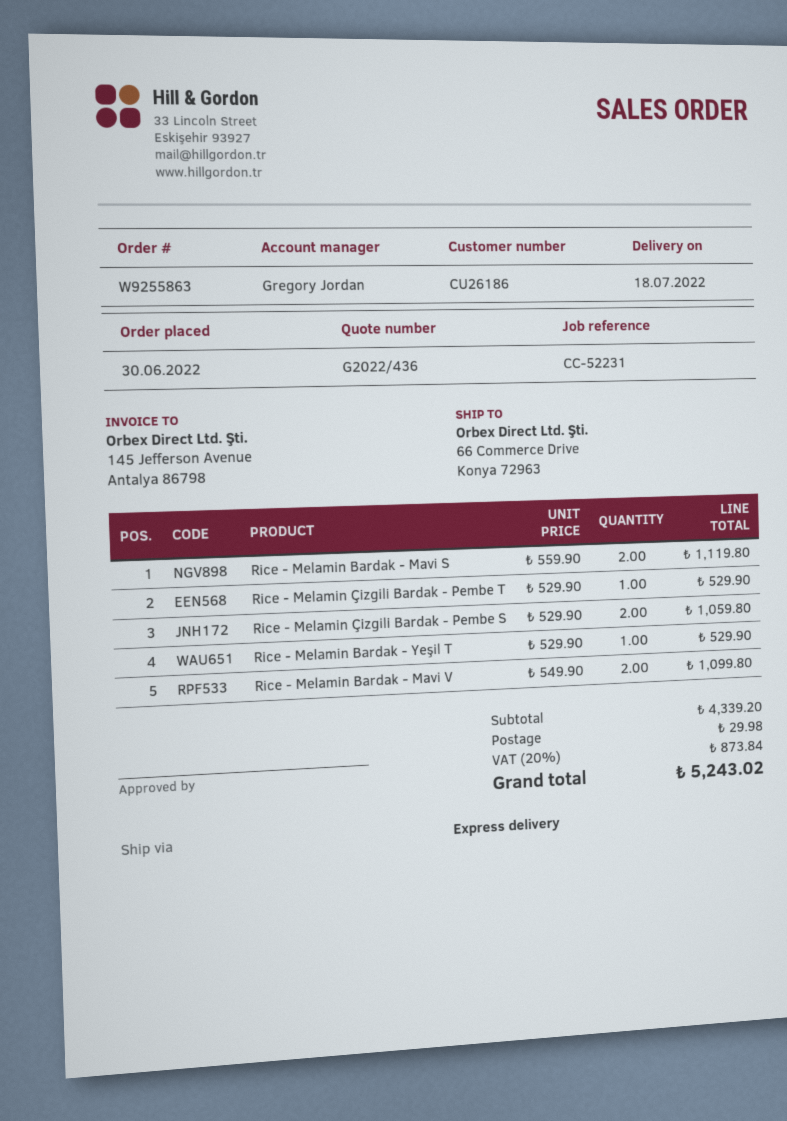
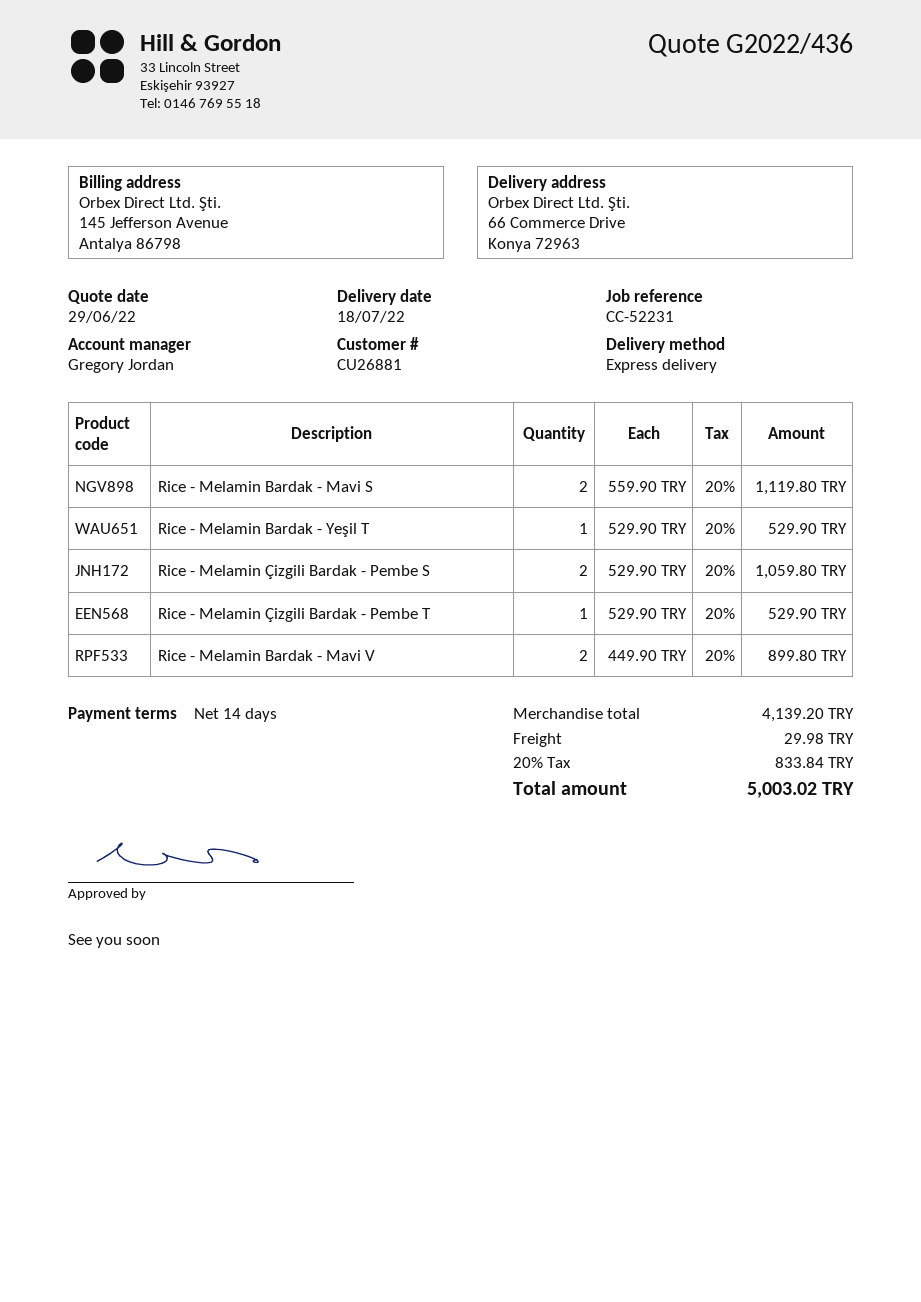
customer number: CU26186 -> CU26881
Rice - Melamin Bardak - Mavi V: 2 x 549.90 = 1099.80 -> 2 x 449.90 = 899.80
subtotal: 4339.20 -> 4139.20
tax: 20% = 873.84 -> 20% = 833.84
total: 5243.02 -> 5003.02

